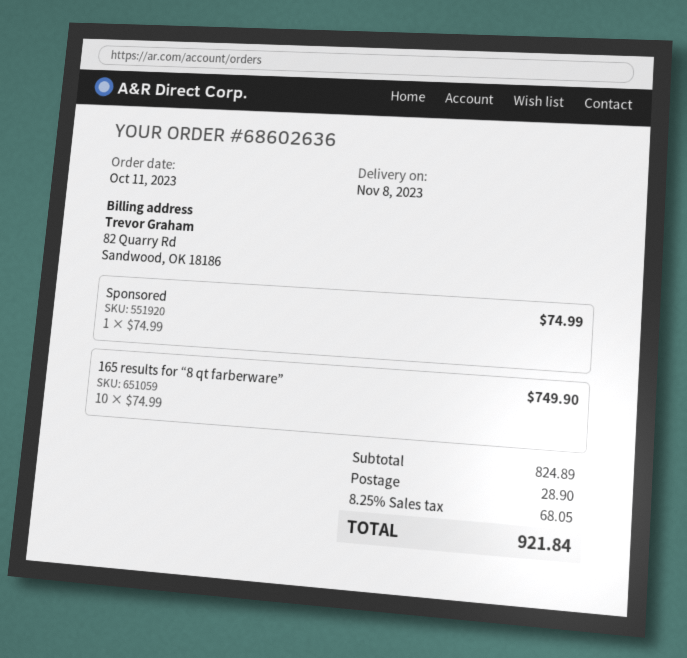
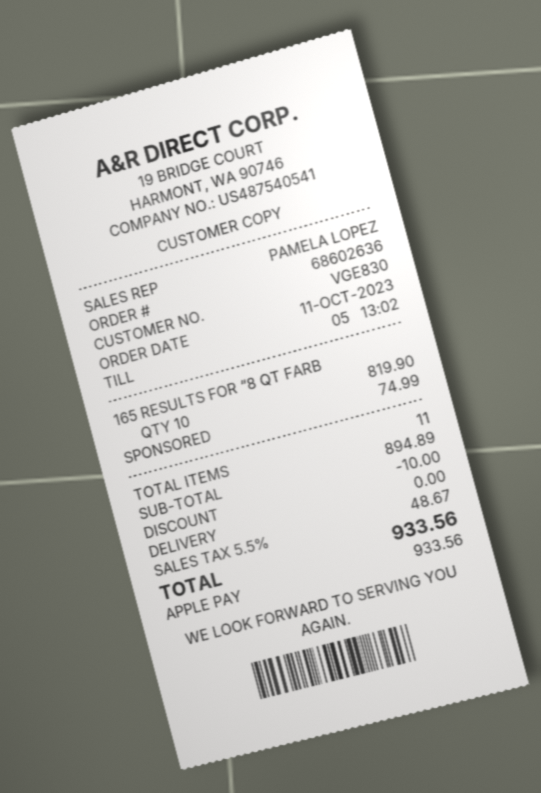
165 results for “8 qt farberware”: 10 for 749.90 -> 10 for 819.90
subtotal: 824.89 -> 894.89
discount: none -> 10.00
shipping: 28.90 -> 0.00
tax: 8.25% = 68.05 -> 5.5% = 48.67
total: 921.84 -> 933.56

